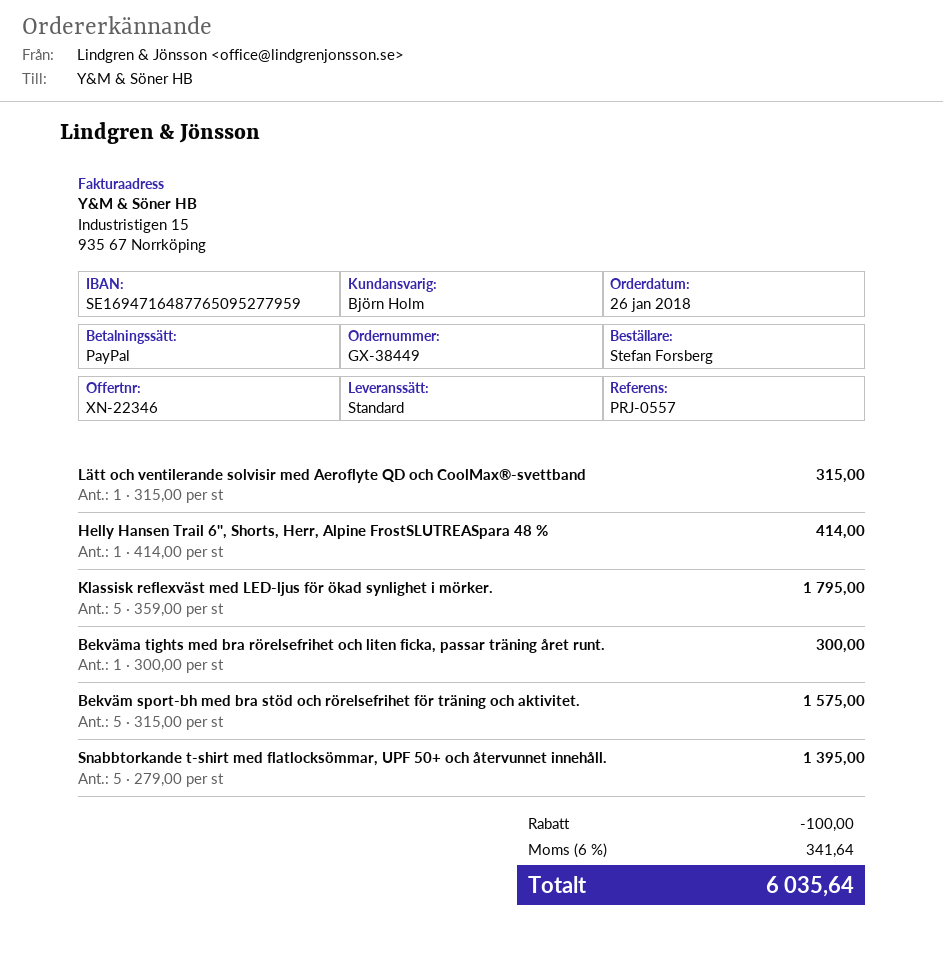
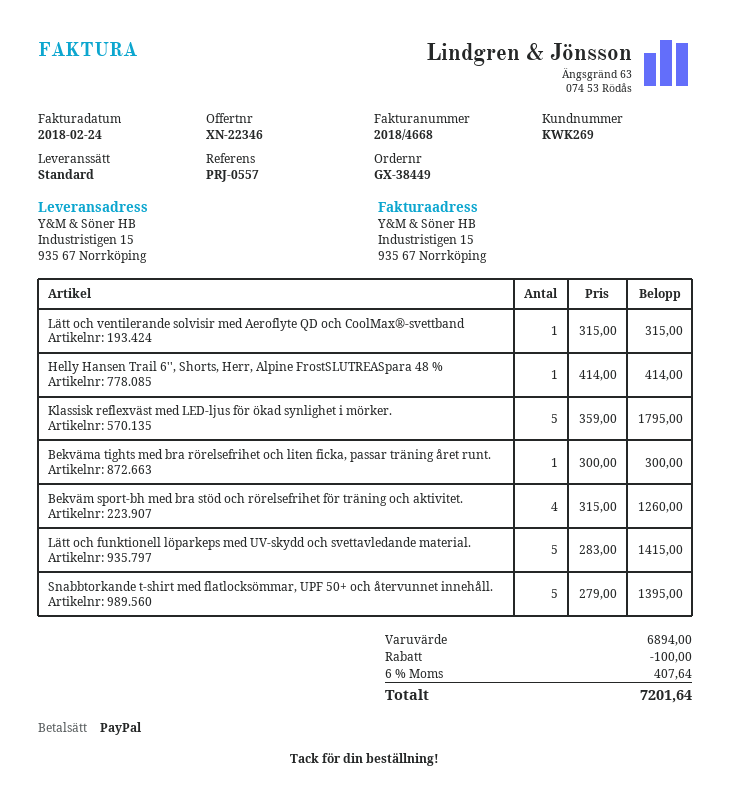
Bekväm sport-bh med bra stöd och rörelsefrihet för träning och aktivitet.: 5 x 315.00 = 1575.00 -> 4 x 315.00 = 1260.00
Lätt och funktionell löparkeps med UV-skydd och svettavledande material.: none -> 5 x 283.00 = 1415.00
tax: 6% = 341.64 -> 6% = 407.64
total: 6035.64 -> 7201.64

